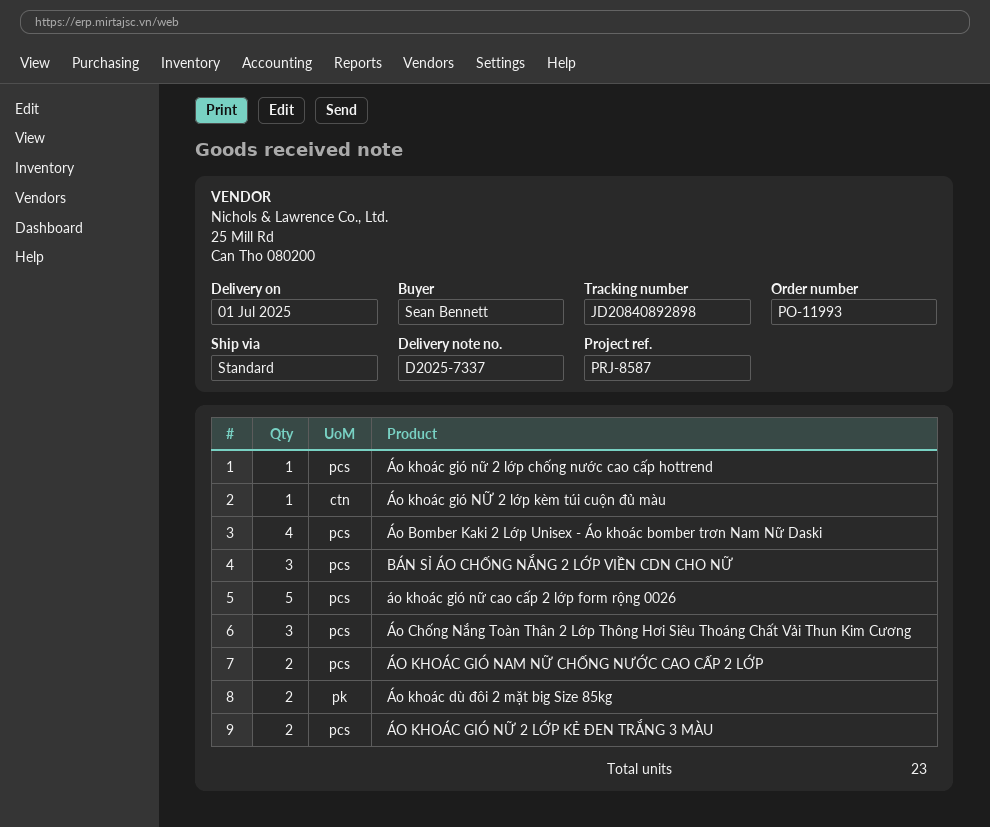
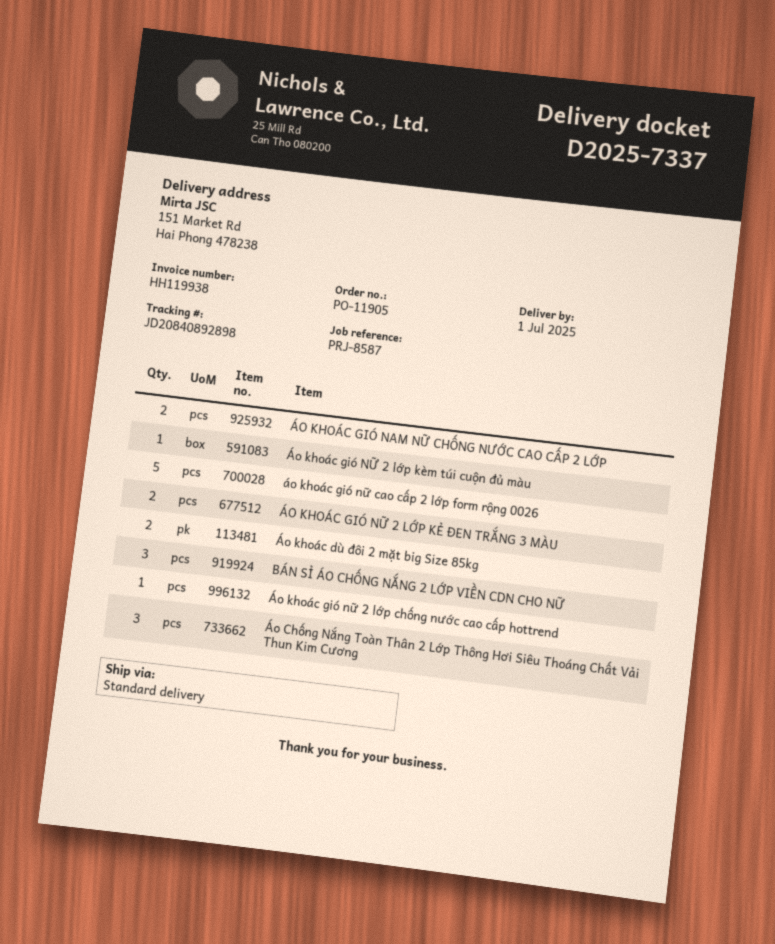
order number: PO-11993 -> PO-11905
Áo Bomber Kaki 2 Lớp Unisex - Áo khoác bomber trơn Nam Nữ Daski: 4 -> none

